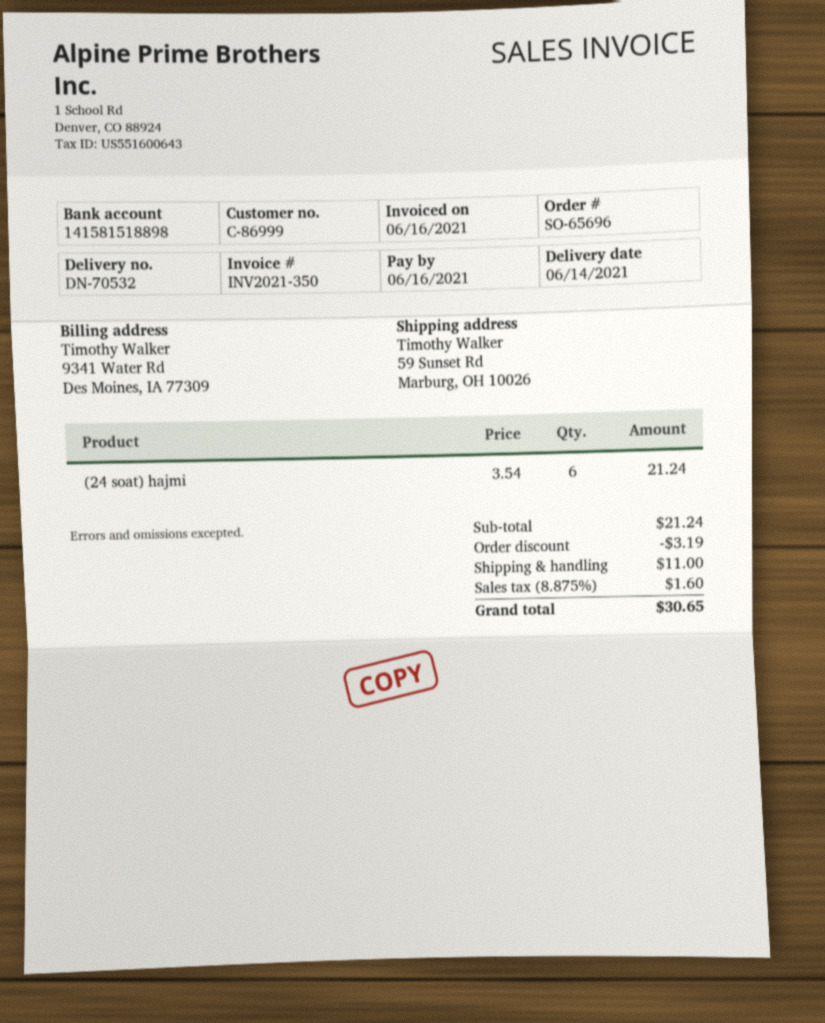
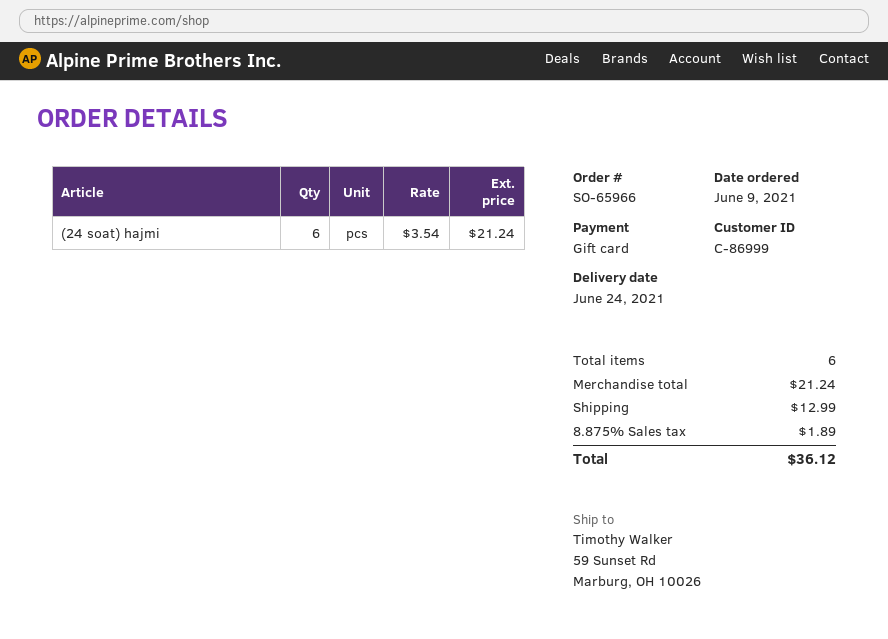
order number: SO-65696 -> SO-65966
delivery date: 2021-06-14 -> 2021-06-24
discount: 3.19 -> none
shipping: 11.00 -> 12.99
tax: 8.875% = 1.60 -> 8.875% = 1.89
total: 30.65 -> 36.12

